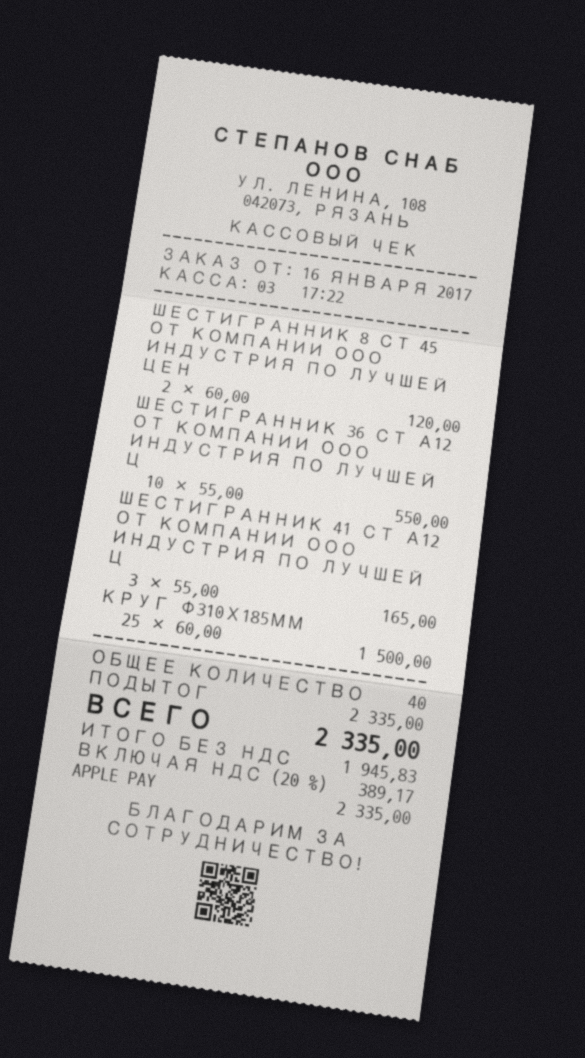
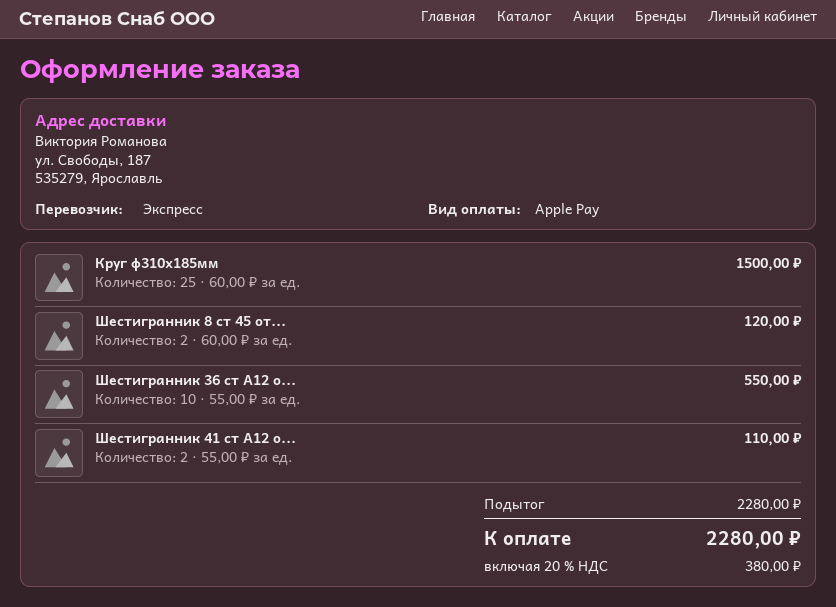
ШЕСТИГРАННИК 41 СТ А12 ОТ КОМПАНИИ ООО ИНДУСТРИЯ ПО ЛУЧШЕЙ Ц: 3 x 55.00 = 165.00 -> 2 x 55.00 = 110.00
subtotal: 2335.00 -> 2280.00
tax: 20% = 389.17 -> 20% = 380.00
total: 2335.00 -> 2280.00

